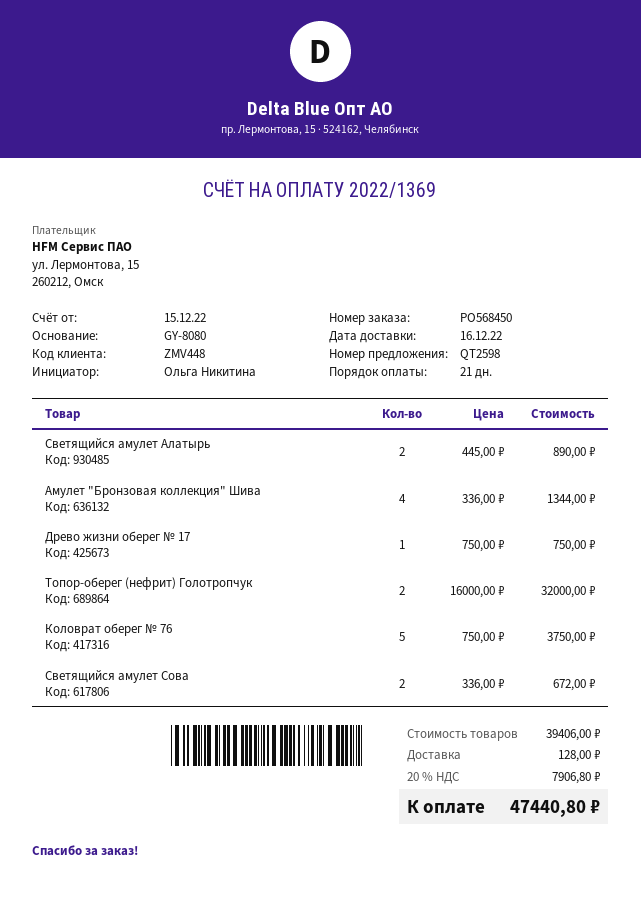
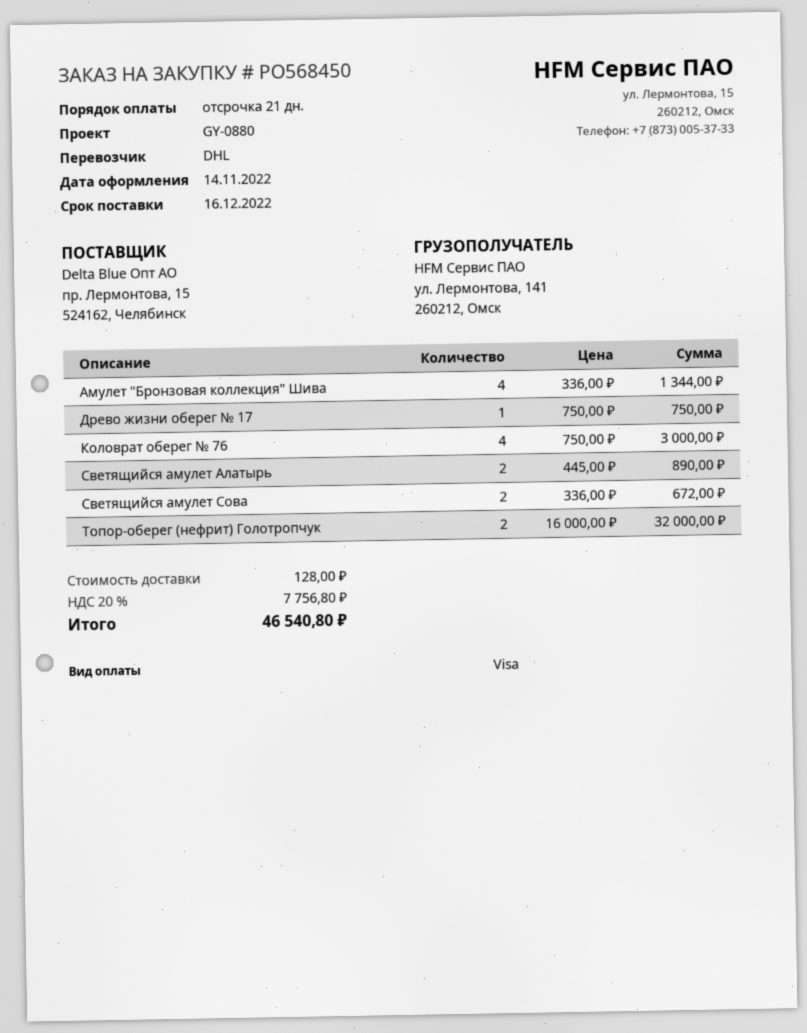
reference: GY-8080 -> GY-0880
Коловрат оберег № 76: 5 x 750.00 = 3750.00 -> 4 x 750.00 = 3000.00
tax: 20% = 7906.80 -> 20% = 7756.80
total: 47440.80 -> 46540.80

